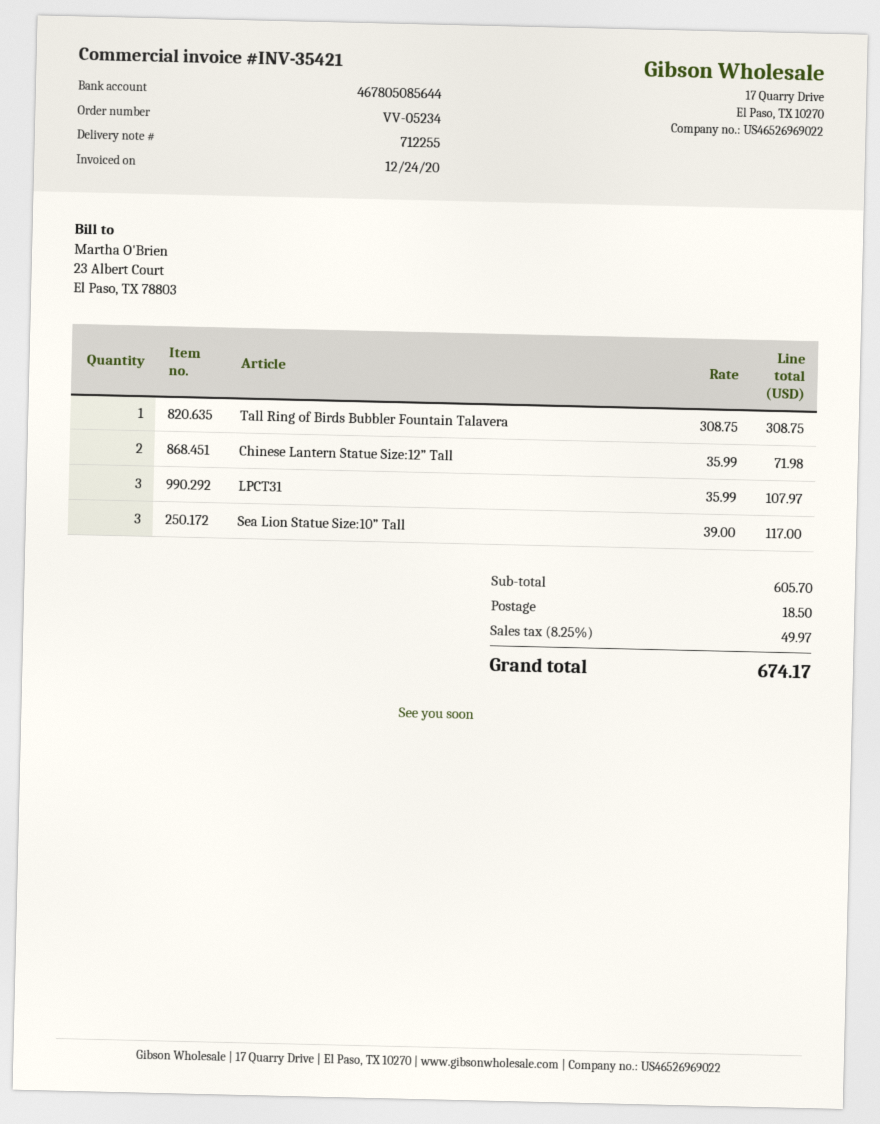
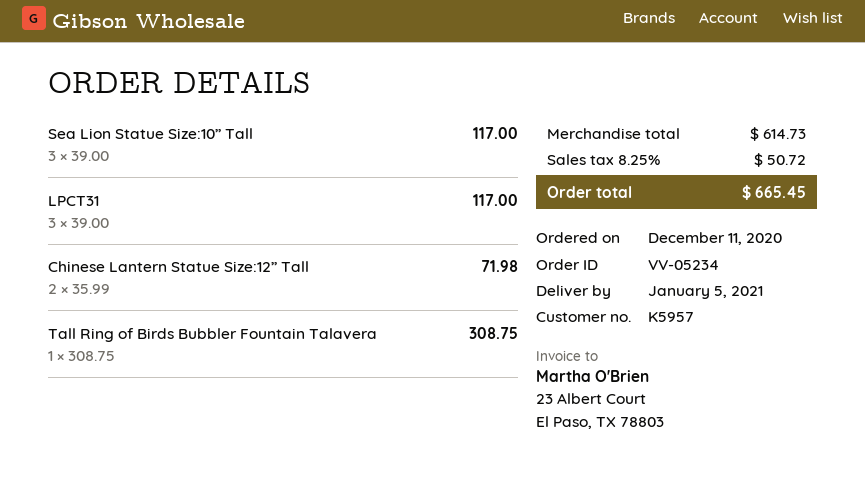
LPCT31: 3 x 35.99 = 107.97 -> 3 x 39.00 = 117.00
subtotal: 605.70 -> 614.73
shipping: 18.50 -> none
tax: 8.25% = 49.97 -> 8.25% = 50.72
total: 674.17 -> 665.45

